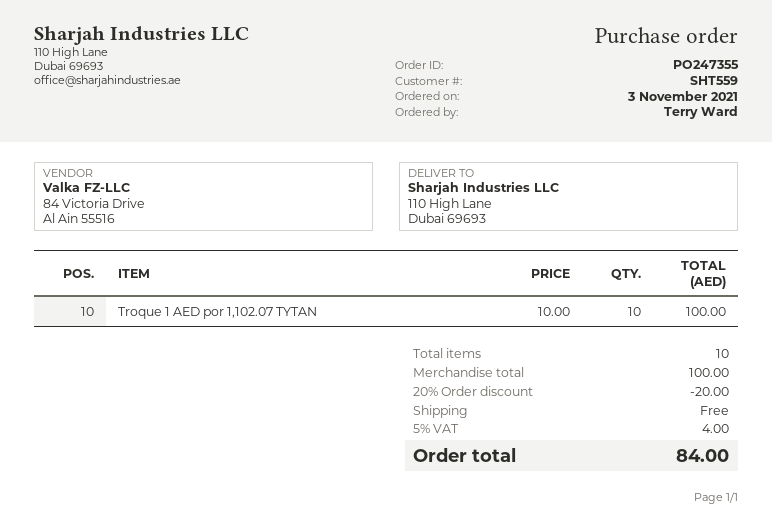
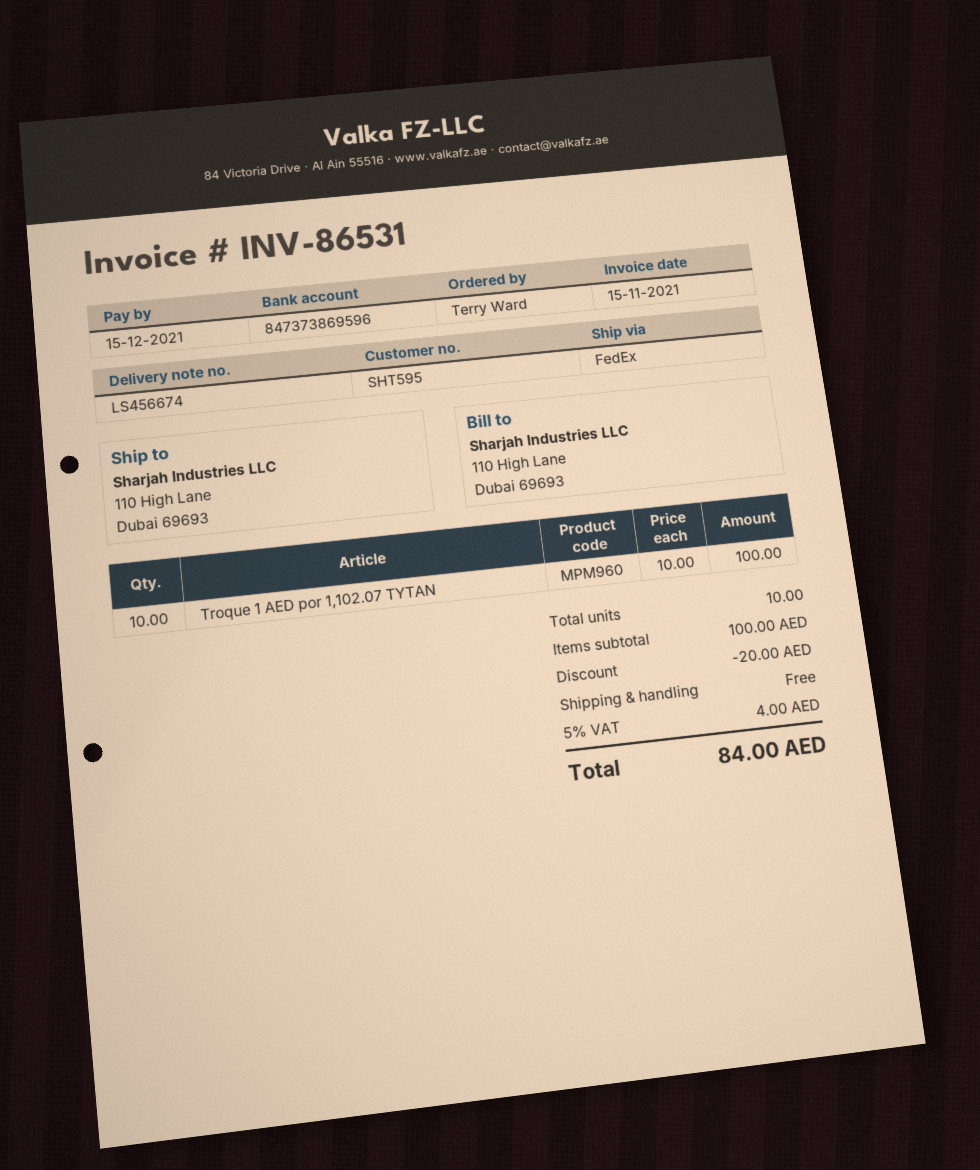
customer number: SHT559 -> SHT595

